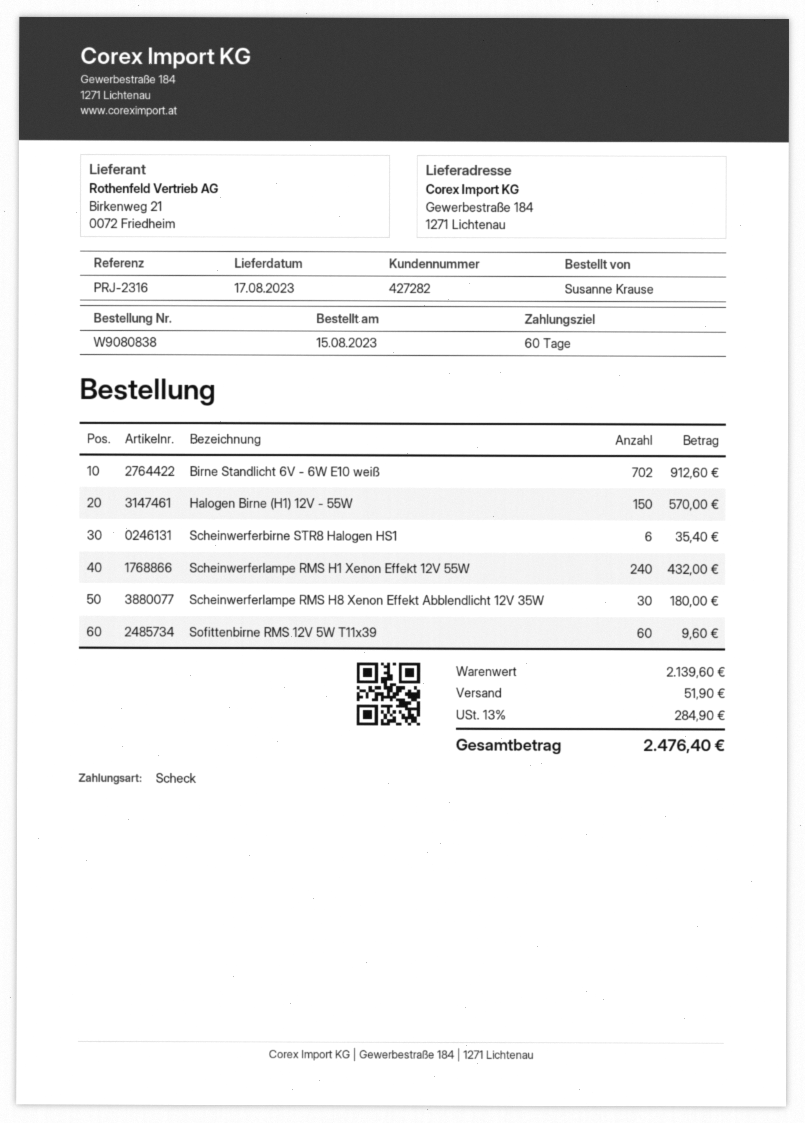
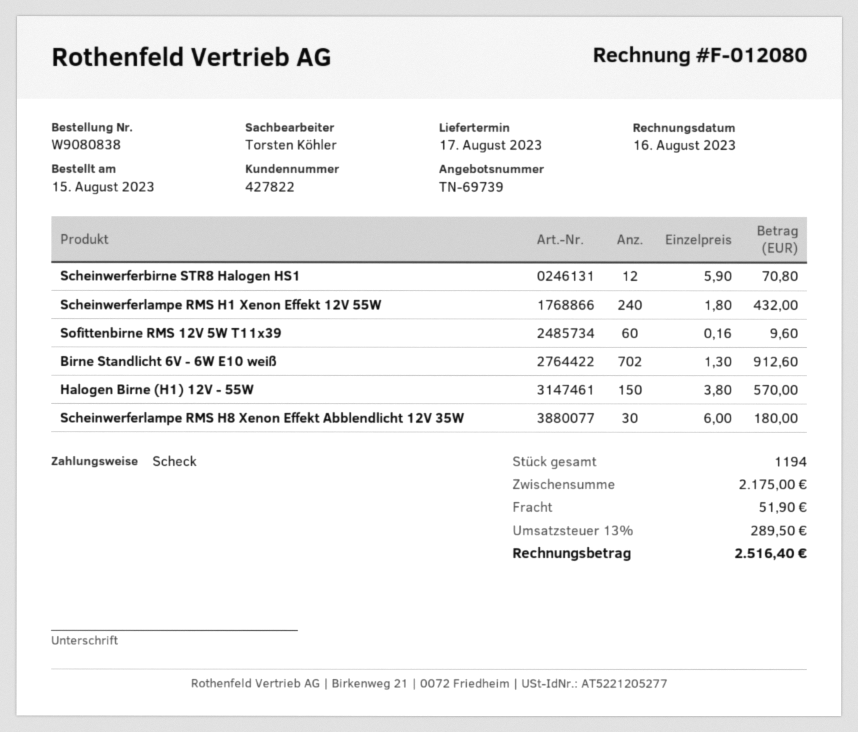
customer number: 427282 -> 427822
Scheinwerferbirne STR8 Halogen HS1: 6 for 35.40 -> 12 for 70.80
subtotal: 2139.60 -> 2175.00
tax: 13% = 284.90 -> 13% = 289.50
total: 2476.40 -> 2516.40

